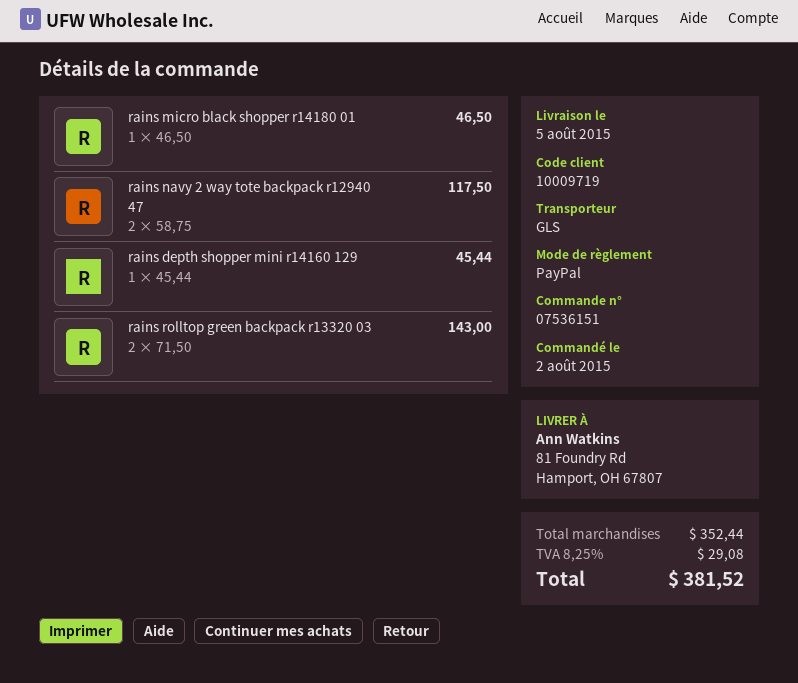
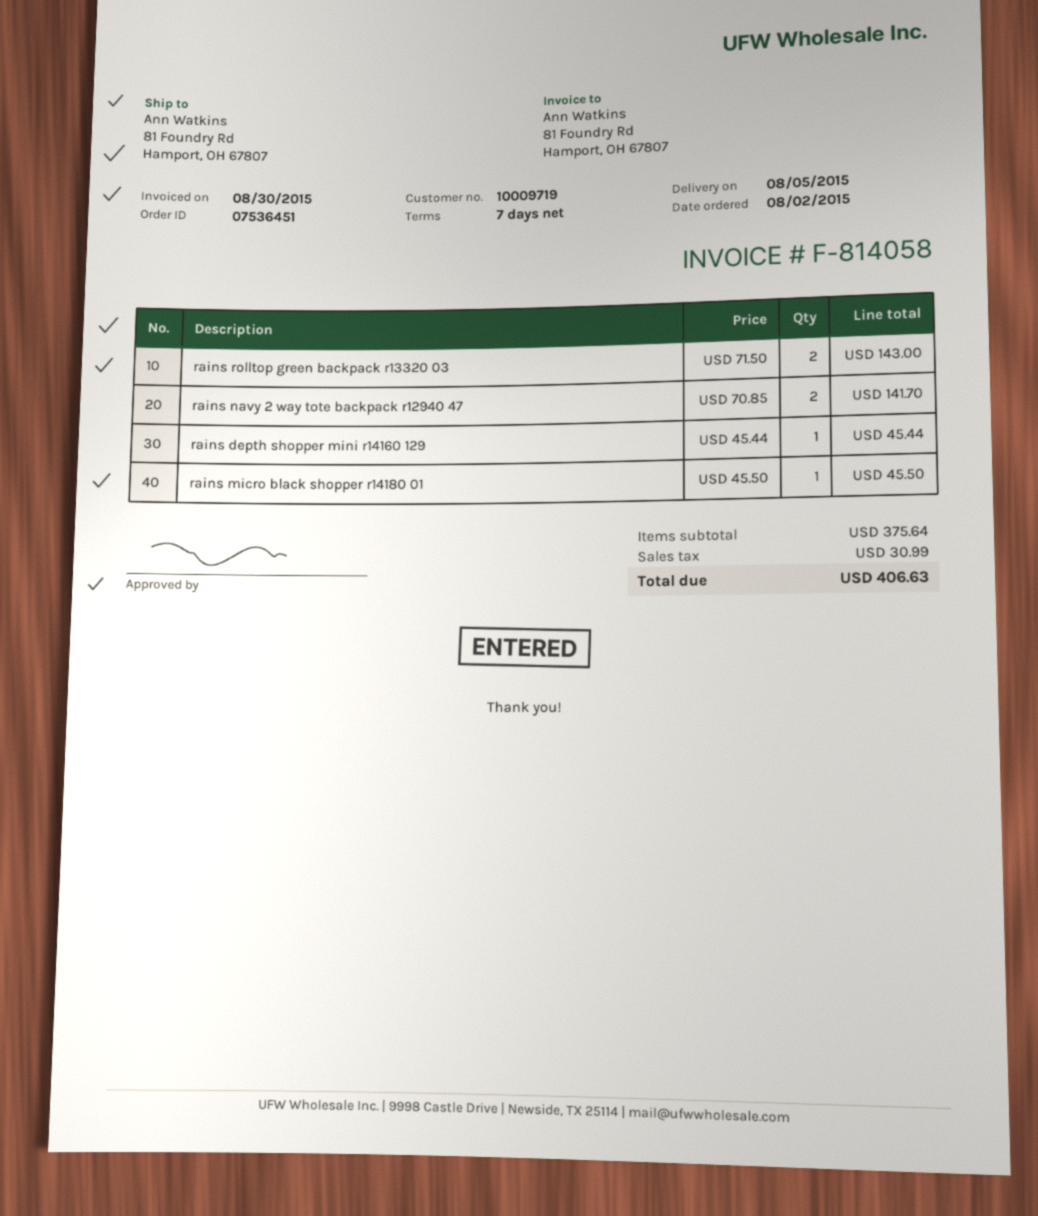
order number: 07536151 -> 07536451
rains micro black shopper r14180 01: 1 x 46.50 = 46.50 -> 1 x 45.50 = 45.50
rains navy 2 way tote backpack r12940 47: 2 x 58.75 = 117.50 -> 2 x 70.85 = 141.70
subtotal: 352.44 -> 375.64
tax: 29.08 -> 30.99
total: 381.52 -> 406.63

